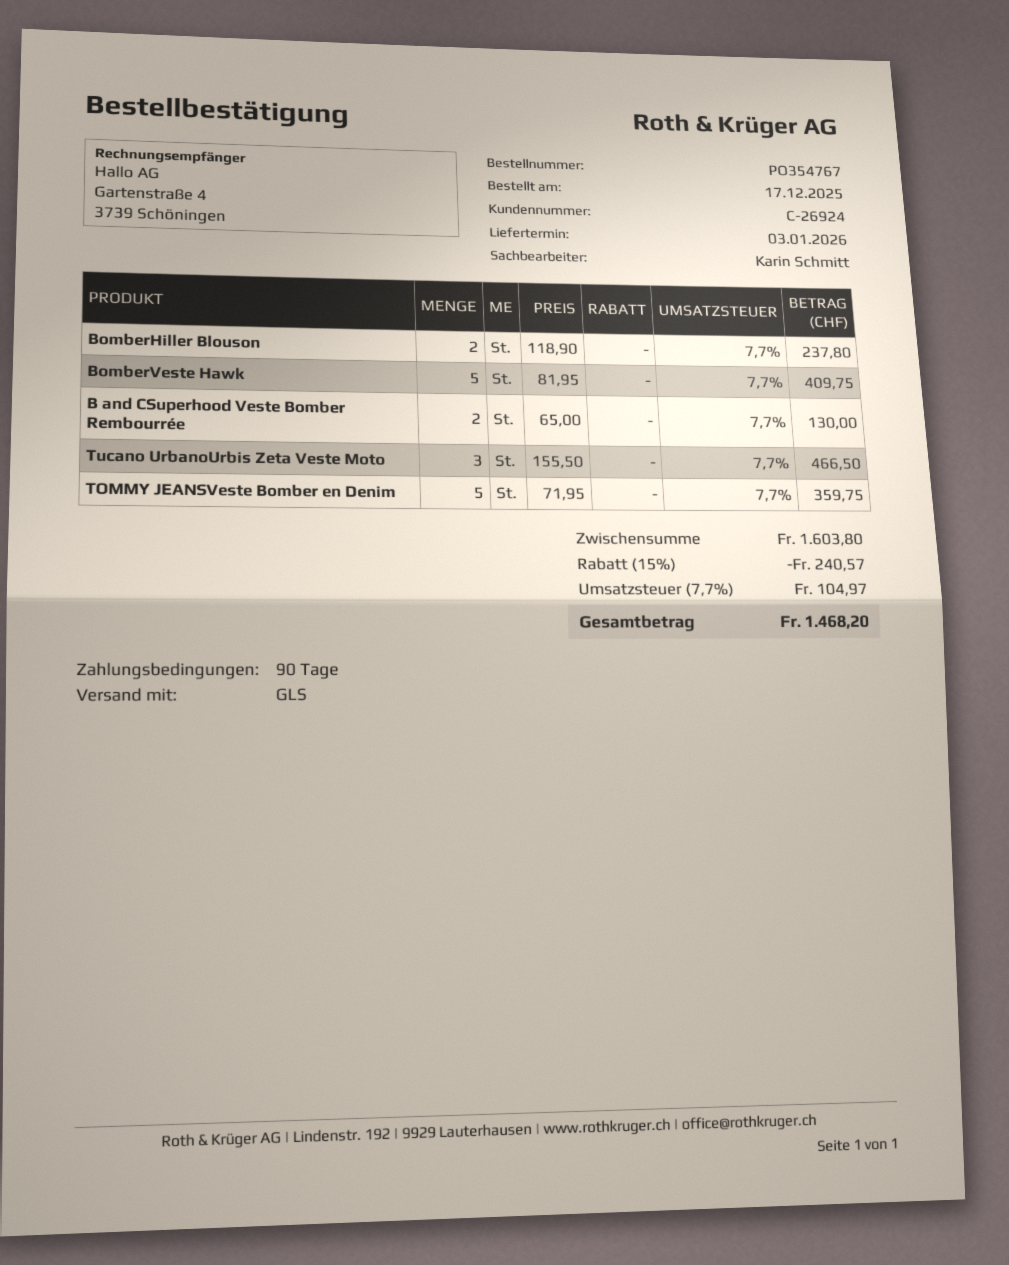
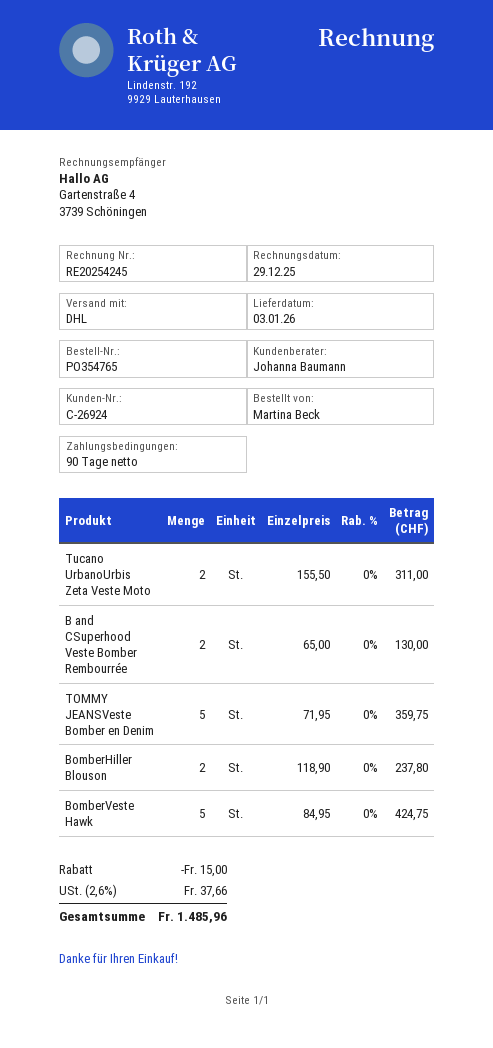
order number: PO354767 -> PO354765
sales rep: Karin Schmitt -> Johanna Baumann
shipping method: GLS -> DHL
BomberVeste Hawk: 5 x 81.95 = 409.75 -> 5 x 84.95 = 424.75
Tucano UrbanoUrbis Zeta Veste Moto: 3 x 155.50 = 466.50 -> 2 x 155.50 = 311.00
discount: 240.57 -> 15.00
tax: 7.7% = 104.97 -> 2.6% = 37.66
total: 1468.20 -> 1485.96

